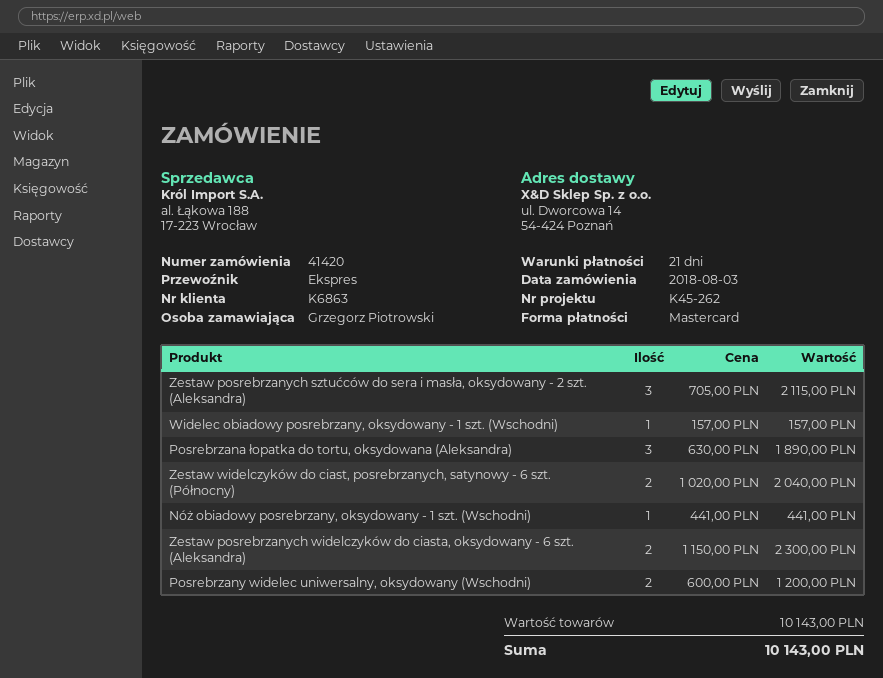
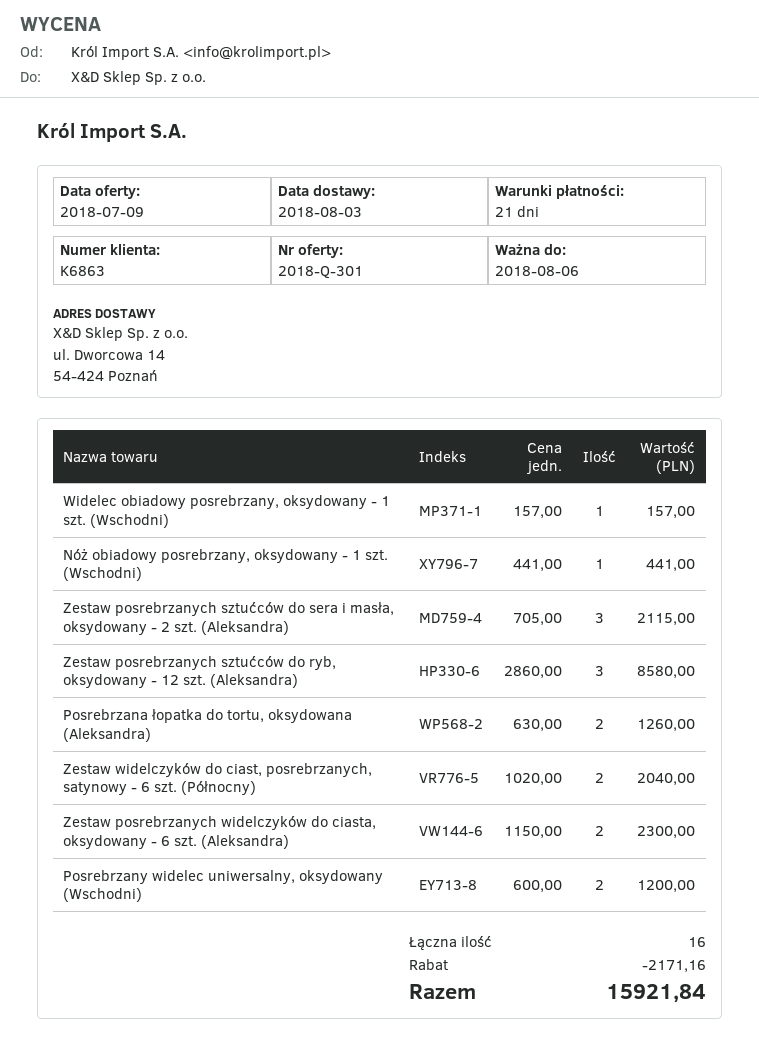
Posrebrzana łopatka do tortu, oksydowana (Aleksandra): 3 x 630.00 = 1890.00 -> 2 x 630.00 = 1260.00
Zestaw posrebrzanych sztućców do ryb, oksydowany - 12 szt. (Aleksandra): none -> 3 x 2860.00 = 8580.00
discount: none -> 2171.16
total: 10143.00 -> 15921.84

